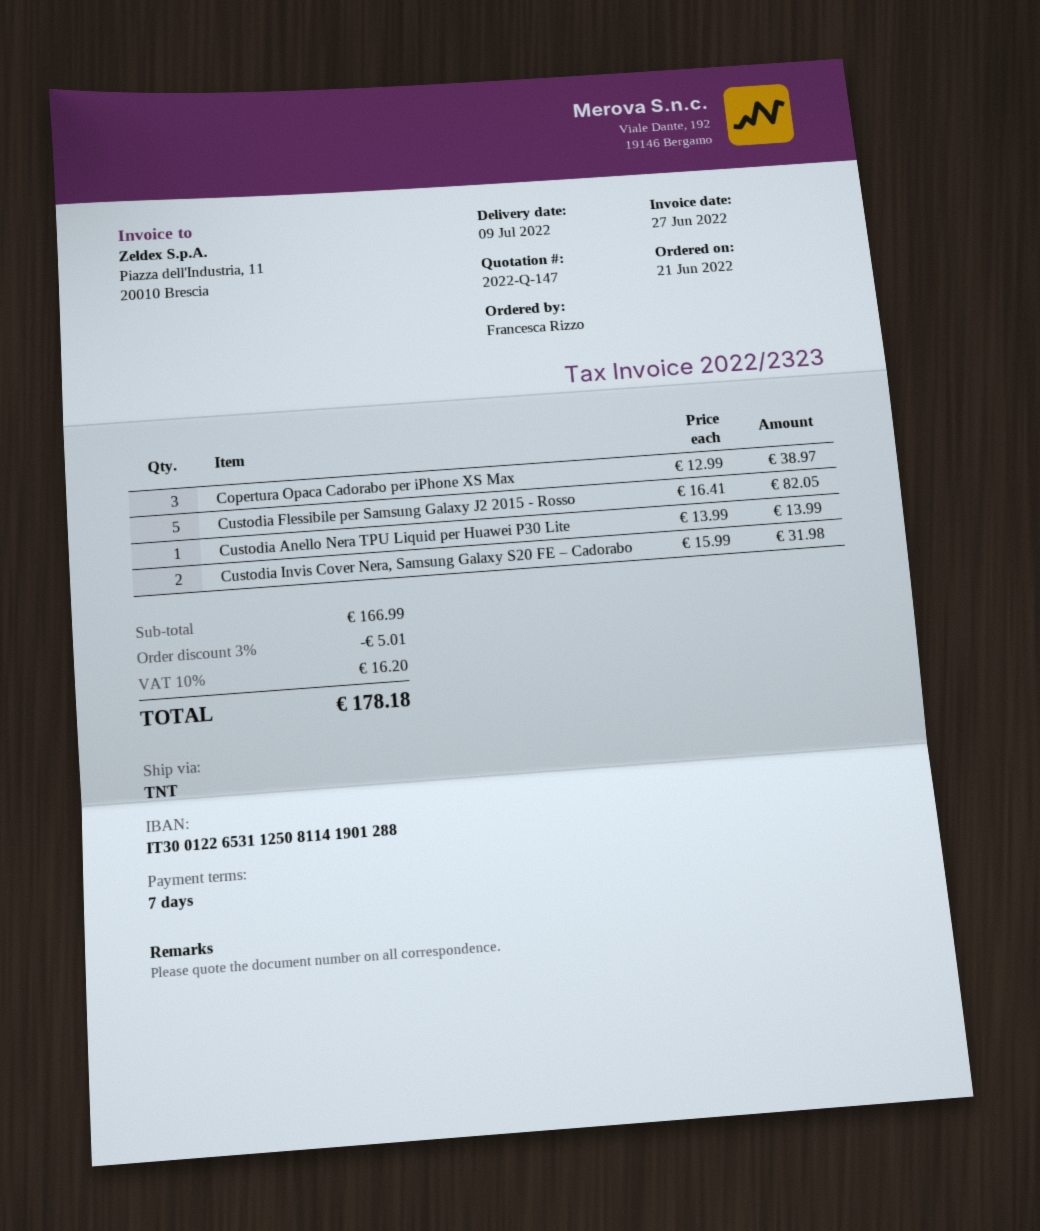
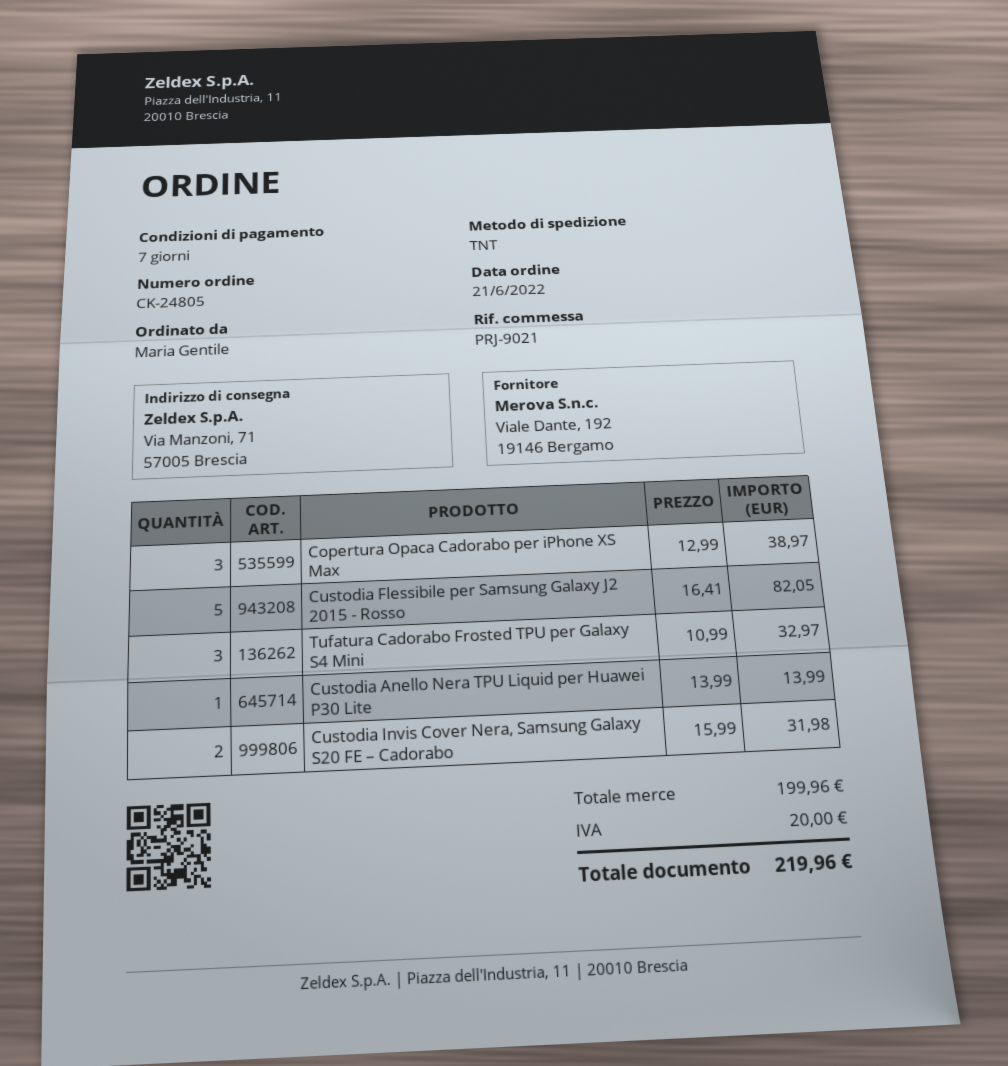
ordered by: Francesca Rizzo -> Maria Gentile
Tufatura Cadorabo Frosted TPU per Galaxy S4 Mini: none -> 3 x 10.99 = 32.97
subtotal: 166.99 -> 199.96
discount: 3% = 5.01 -> none
tax: 16.20 -> 20.00
total: 178.18 -> 219.96

